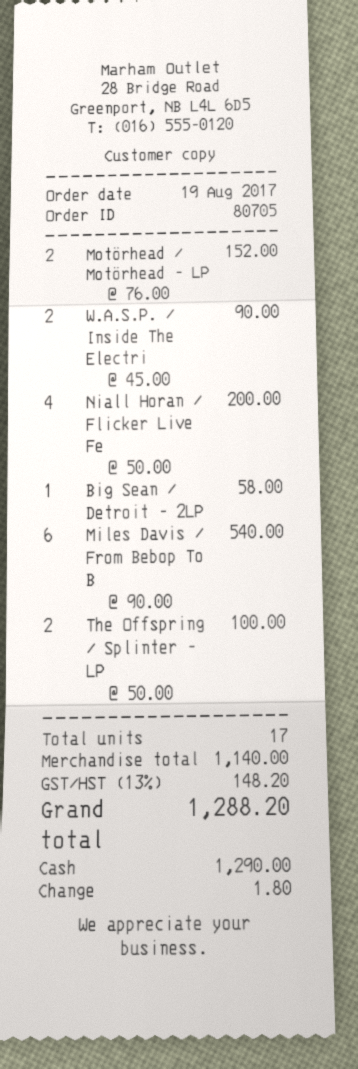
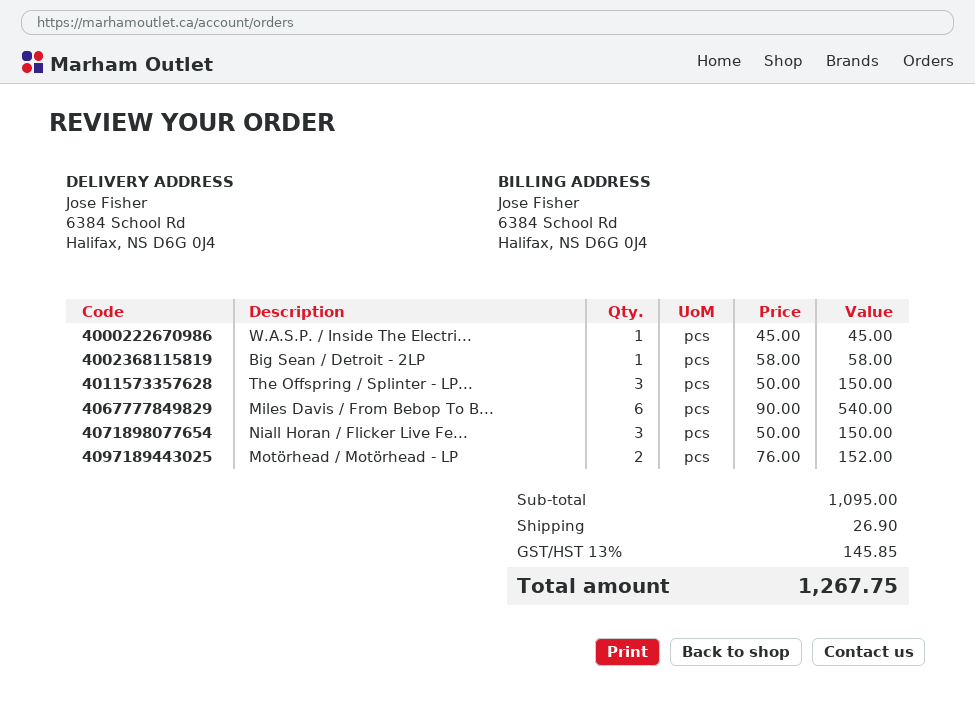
W.A.S.P. / Inside The Electri: 2 x 45.00 = 90.00 -> 1 x 45.00 = 45.00
Niall Horan / Flicker Live Fe: 4 x 50.00 = 200.00 -> 3 x 50.00 = 150.00
The Offspring / Splinter - LP: 2 x 50.00 = 100.00 -> 3 x 50.00 = 150.00
subtotal: 1140.00 -> 1095.00
shipping: none -> 26.90
tax: 13% = 148.20 -> 13% = 145.85
total: 1288.20 -> 1267.75

